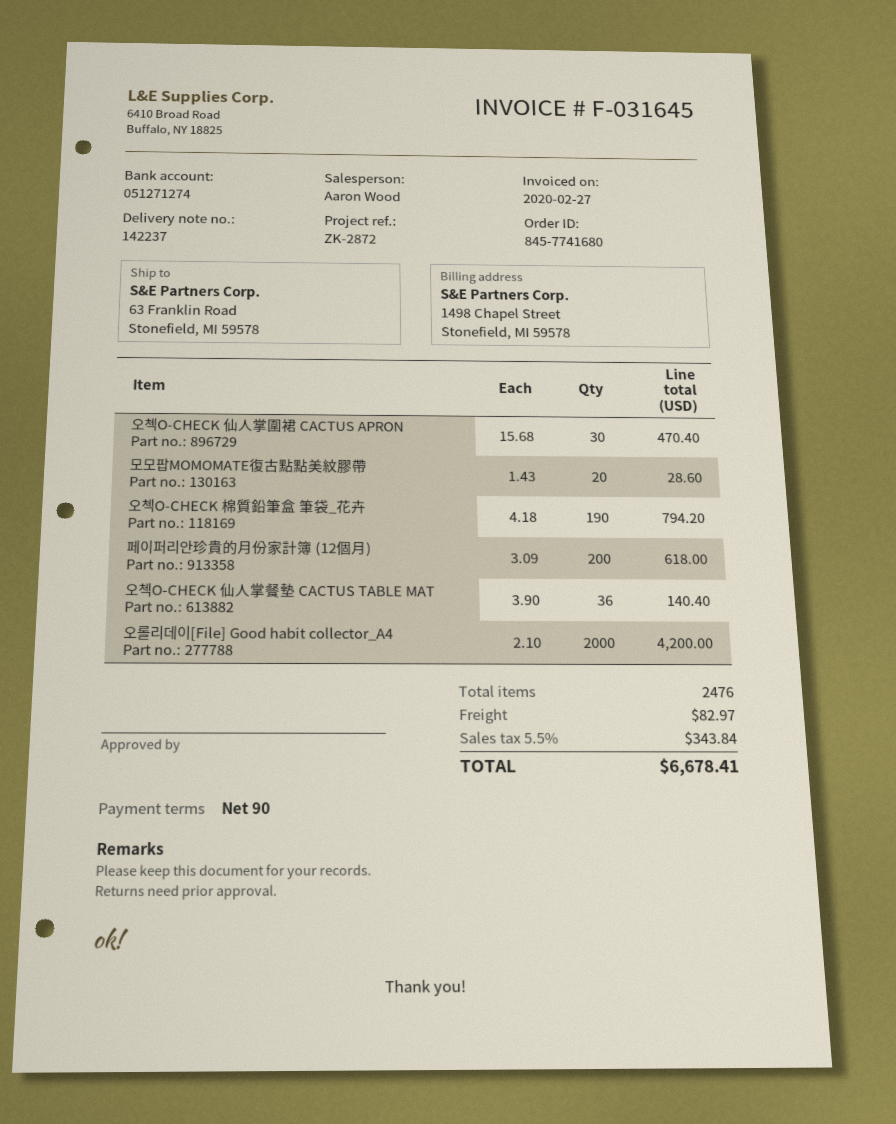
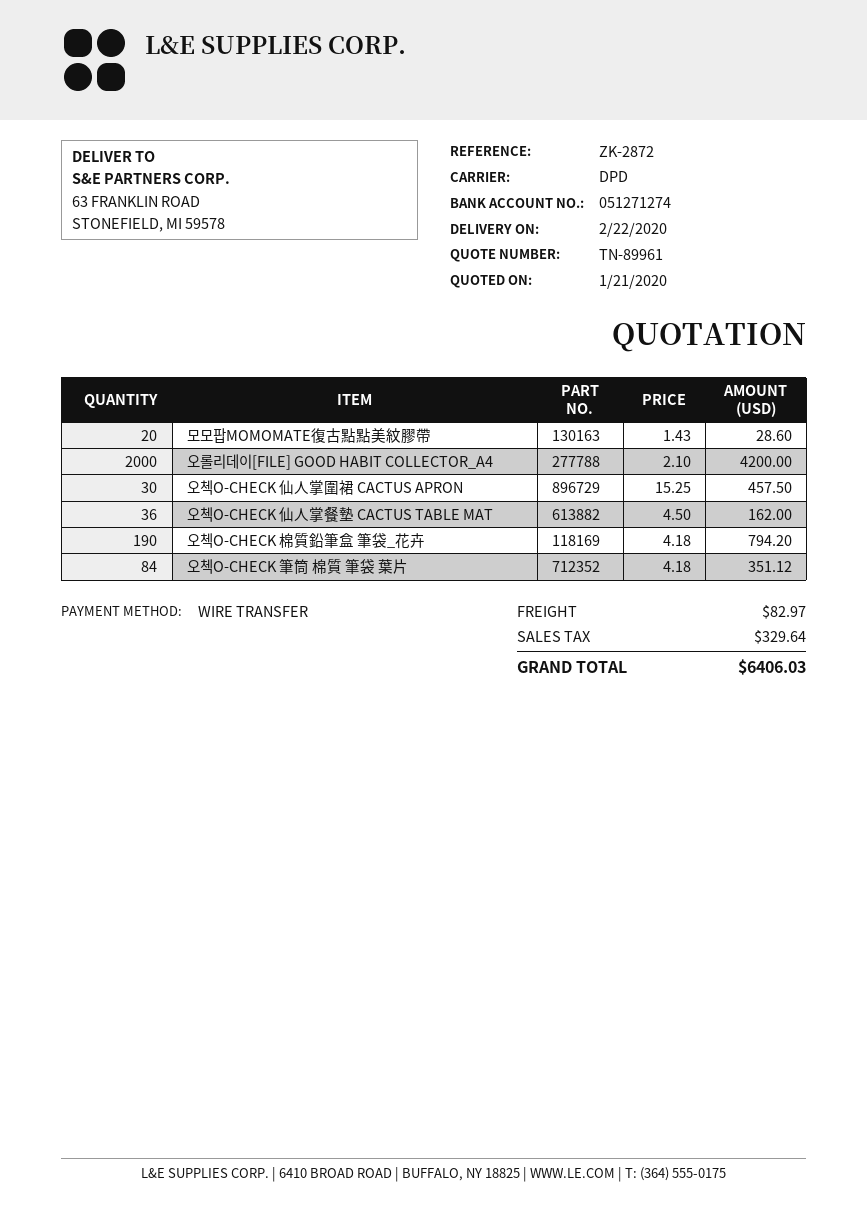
오첵O-CHECK 仙人掌圍裙 CACTUS APRON: 30 x 15.68 = 470.40 -> 30 x 15.25 = 457.50
페이퍼리안珍貴的月份家計簿 (12個月): 200 x 3.09 = 618.00 -> none
오첵O-CHECK 仙人掌餐墊 CACTUS TABLE MAT: 36 x 3.90 = 140.40 -> 36 x 4.50 = 162.00
오첵O-CHECK 筆筒 棉質 筆袋 葉片: none -> 84 x 4.18 = 351.12
tax: 343.84 -> 329.64
total: 6678.41 -> 6406.03

